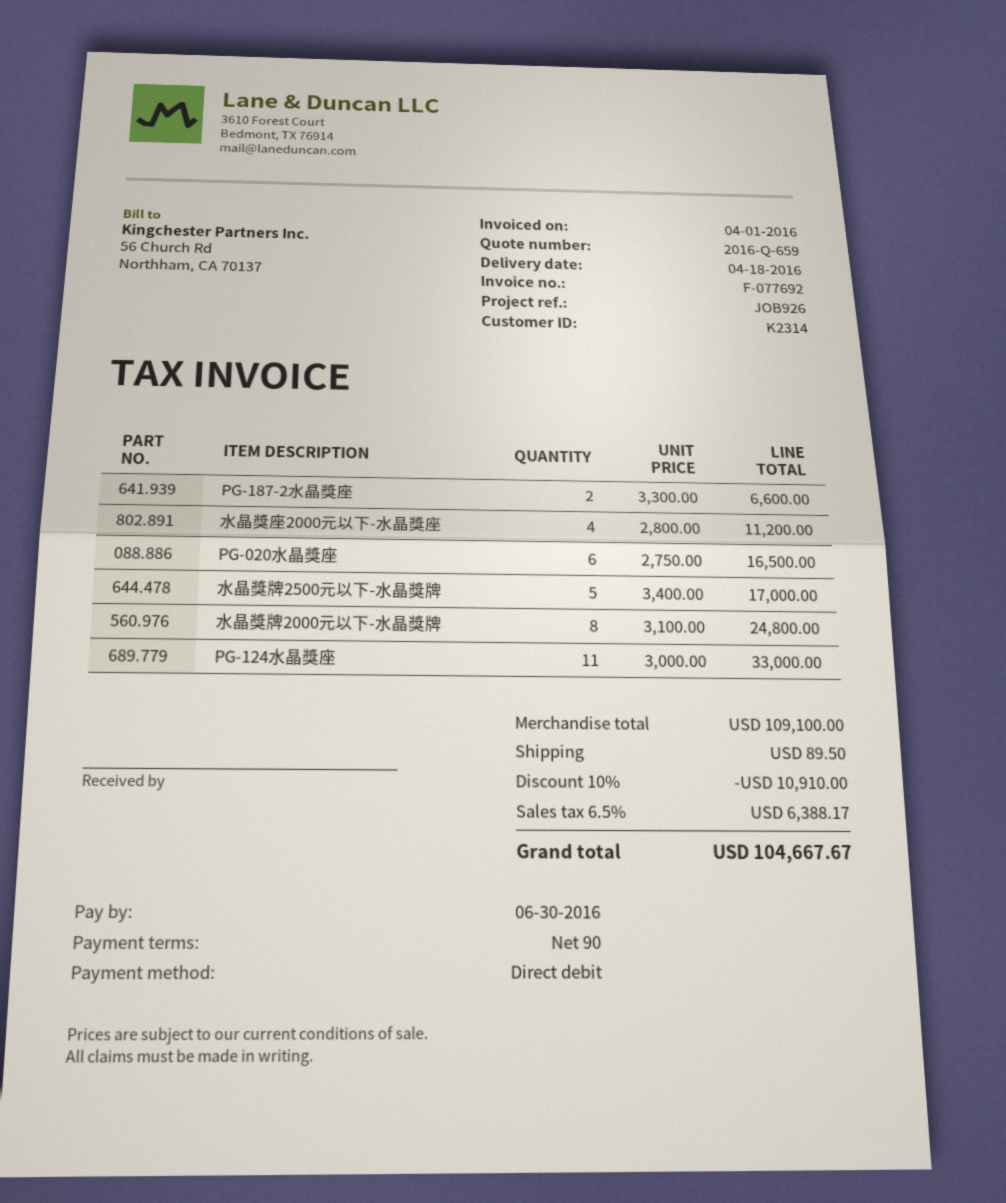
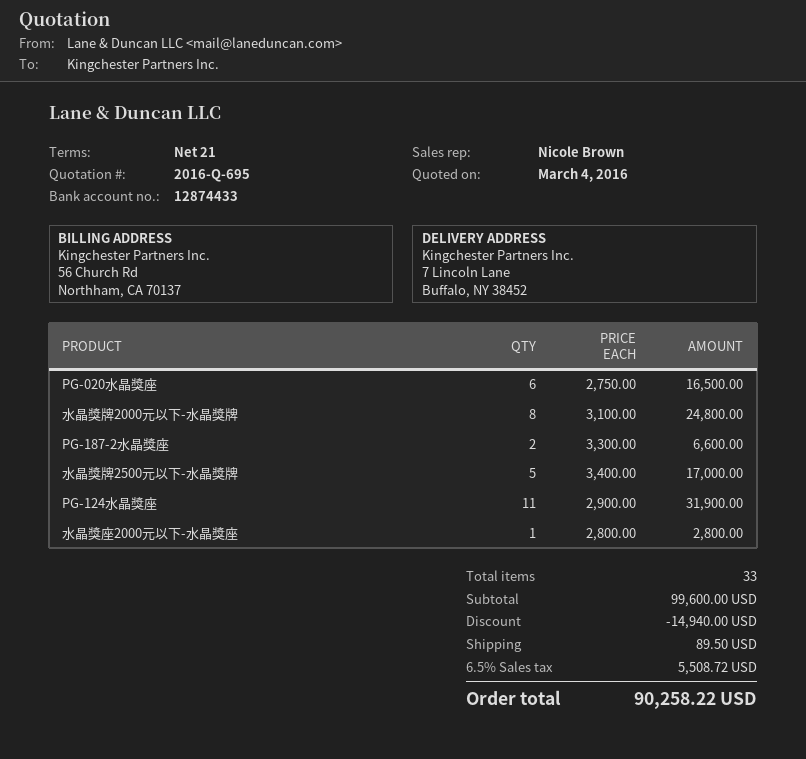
quote number: 2016-Q-659 -> 2016-Q-695
payment terms: 90 days -> 21 days
水晶獎座2000元以下-水晶獎座: 4 x 2800.00 = 11200.00 -> 1 x 2800.00 = 2800.00
PG-124水晶獎座: 11 x 3000.00 = 33000.00 -> 11 x 2900.00 = 31900.00
subtotal: 109100.00 -> 99600.00
discount: 10910.00 -> 14940.00
tax: 6.5% = 6388.17 -> 6.5% = 5508.72
total: 104667.67 -> 90258.22

